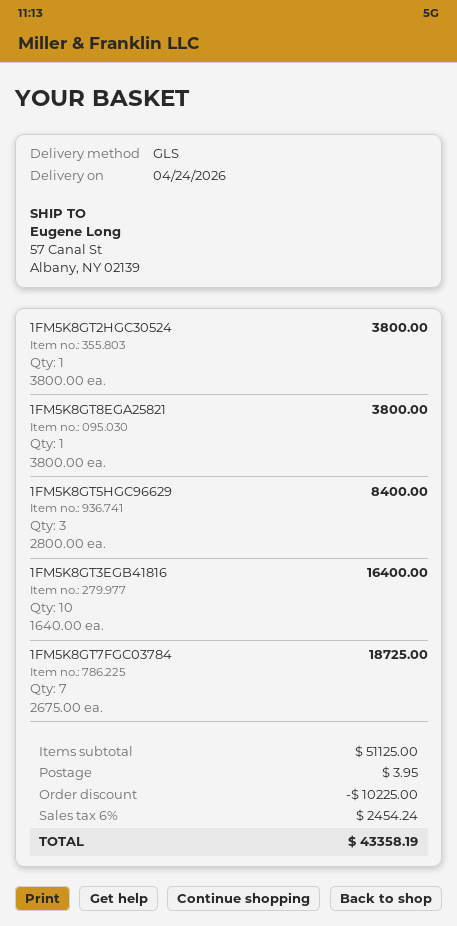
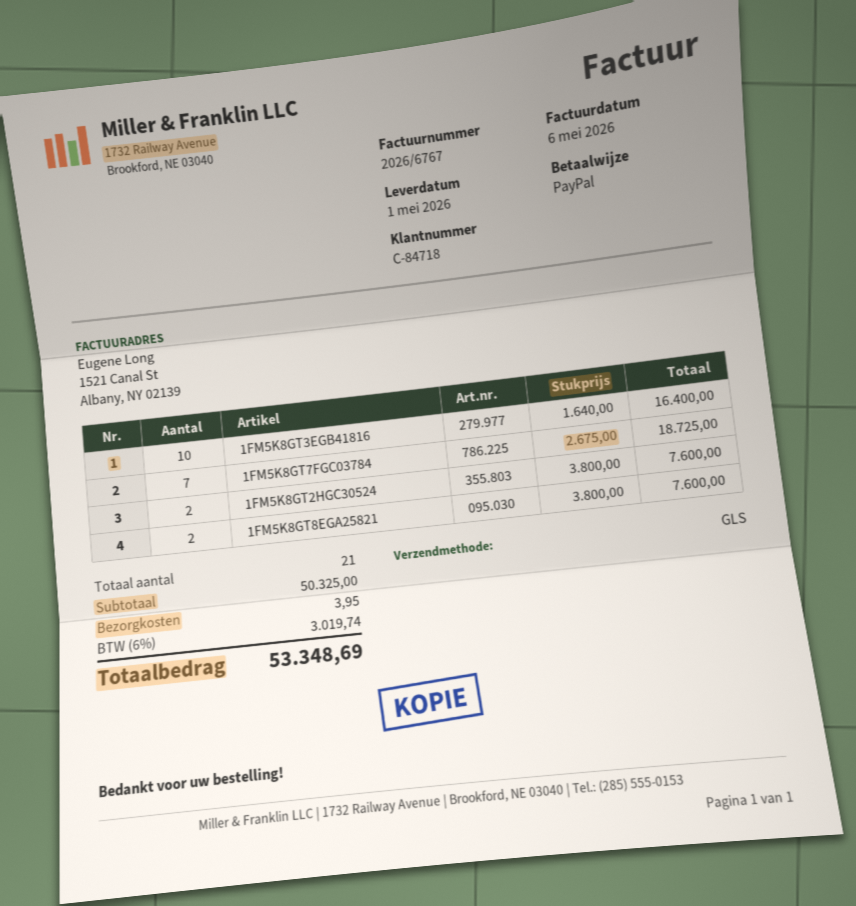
delivery date: 2026-04-24 -> 2026-05-01
1FM5K8GT2HGC30524: 1 x 3800.00 = 3800.00 -> 2 x 3800.00 = 7600.00
1FM5K8GT8EGA25821: 1 x 3800.00 = 3800.00 -> 2 x 3800.00 = 7600.00
1FM5K8GT5HGC96629: 3 x 2800.00 = 8400.00 -> none
subtotal: 51125.00 -> 50325.00
discount: 10225.00 -> none
tax: 6% = 2454.24 -> 6% = 3019.74
total: 43358.19 -> 53348.69

